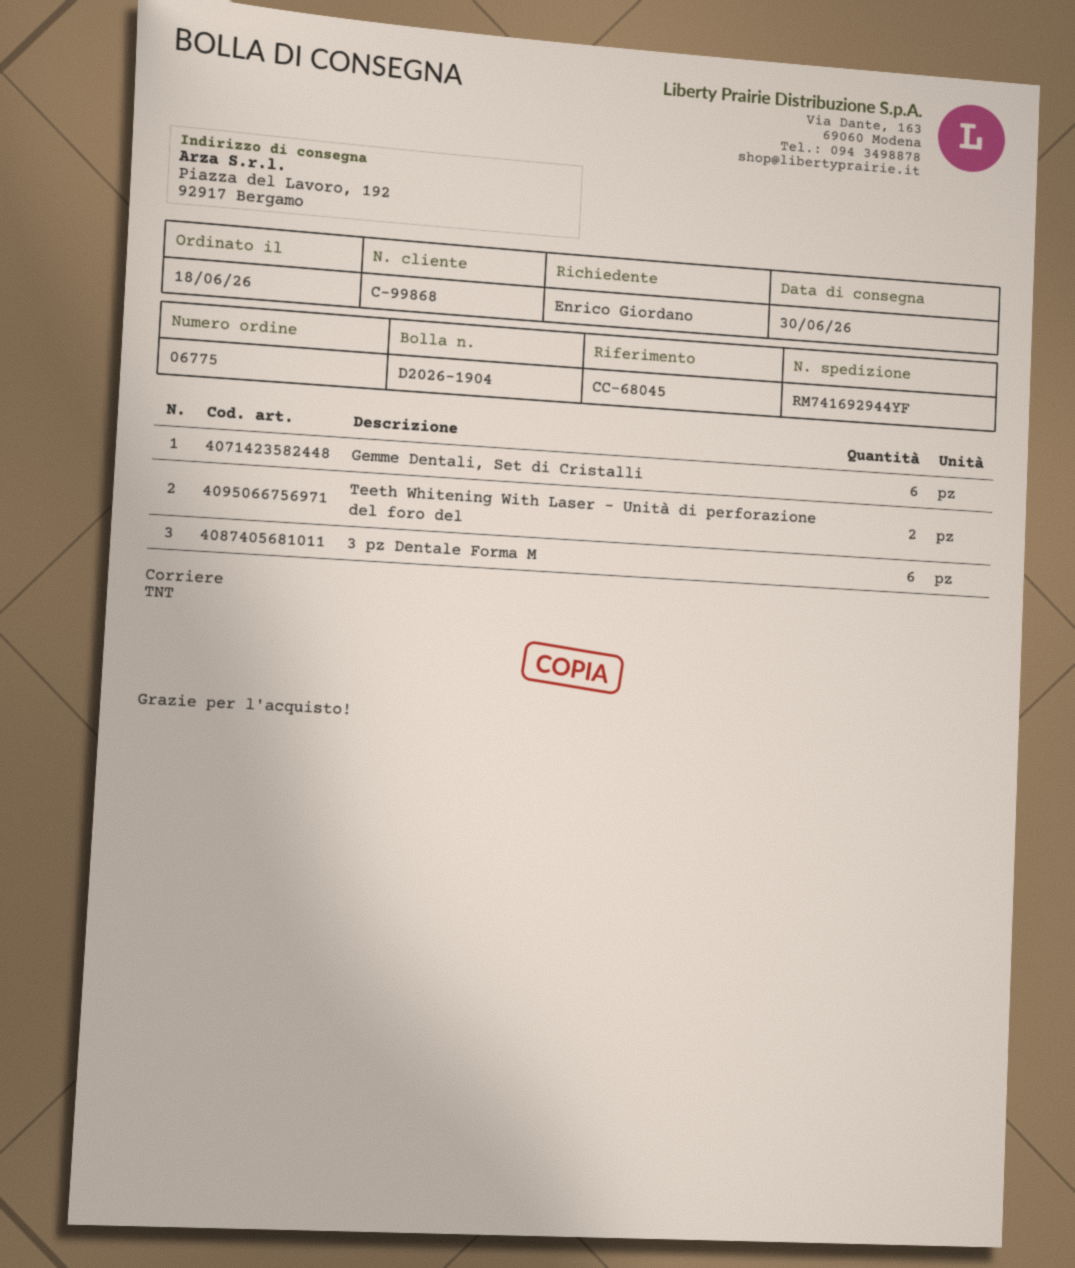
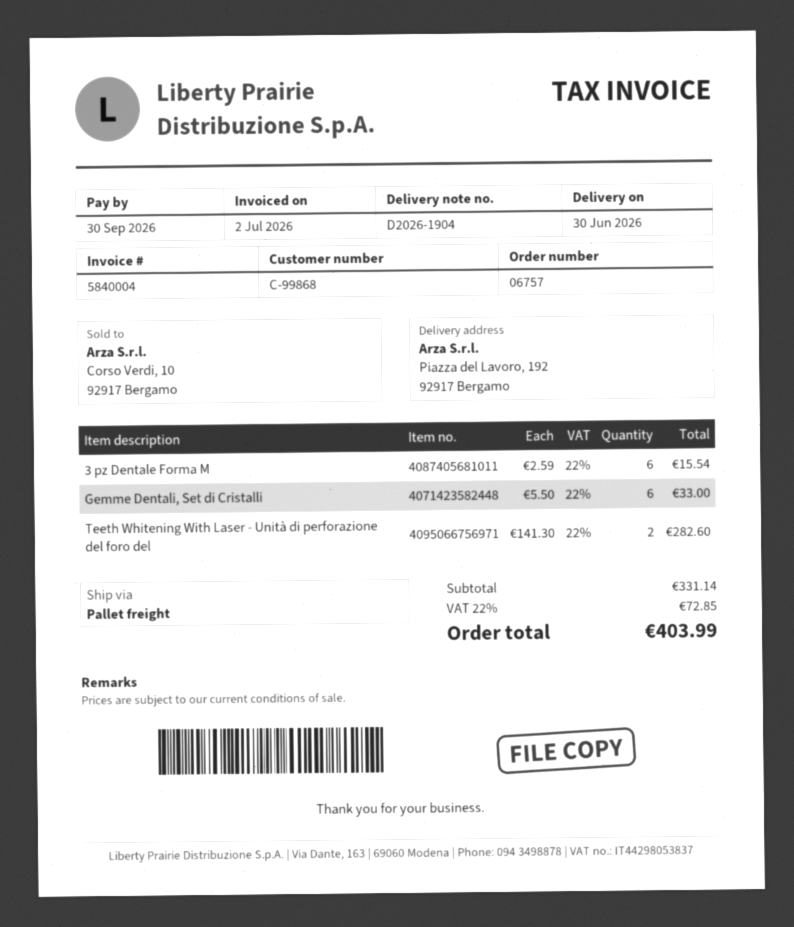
order number: 06775 -> 06757
shipping method: TNT -> pallet freight

